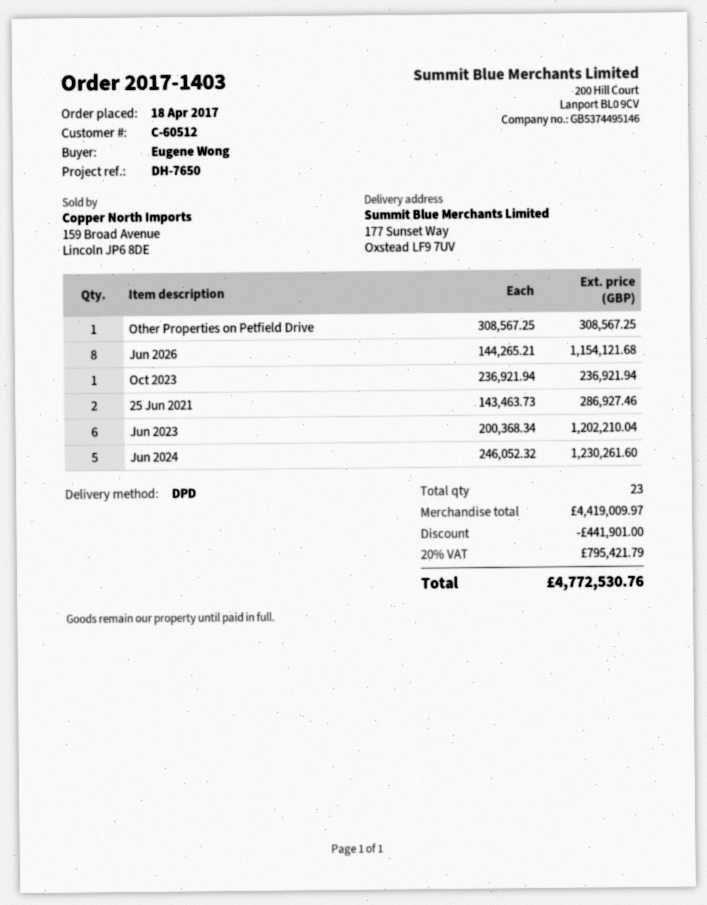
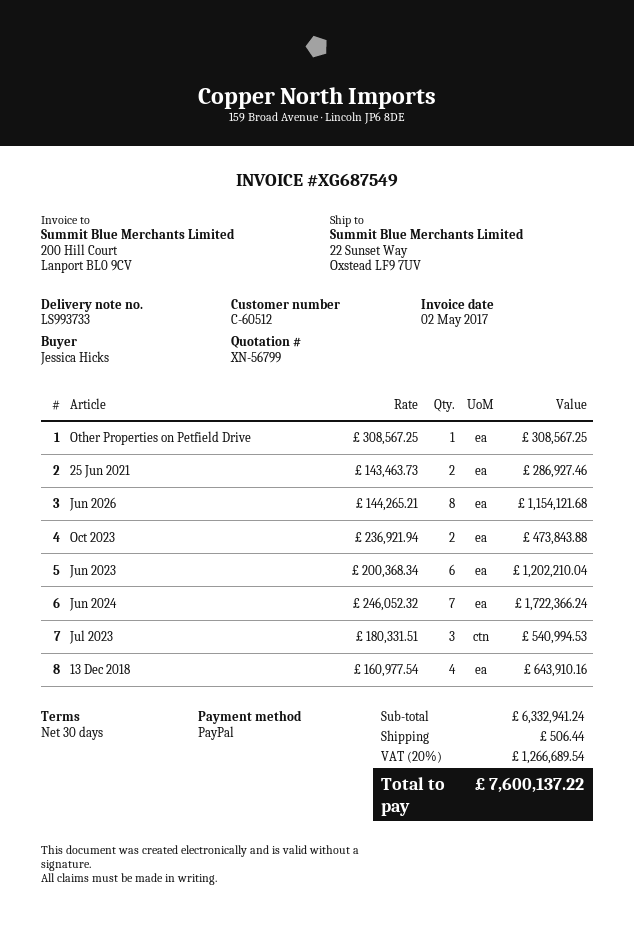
ordered by: Eugene Wong -> Jessica Hicks
ship to: 177 Sunset Way, Oxstead LF9 7UV -> 22 Sunset Way, Oxstead LF9 7UV
Oct 2023: 1 x 236921.94 = 236921.94 -> 2 x 236921.94 = 473843.88
Jun 2024: 5 x 246052.32 = 1230261.60 -> 7 x 246052.32 = 1722366.24
Jul 2023: none -> 3 x 180331.51 = 540994.53
13 Dec 2018: none -> 4 x 160977.54 = 643910.16
subtotal: 4419009.97 -> 6332941.24
discount: 441901.00 -> none
shipping: none -> 506.44
tax: 20% = 795421.79 -> 20% = 1266689.54
total: 4772530.76 -> 7600137.22

